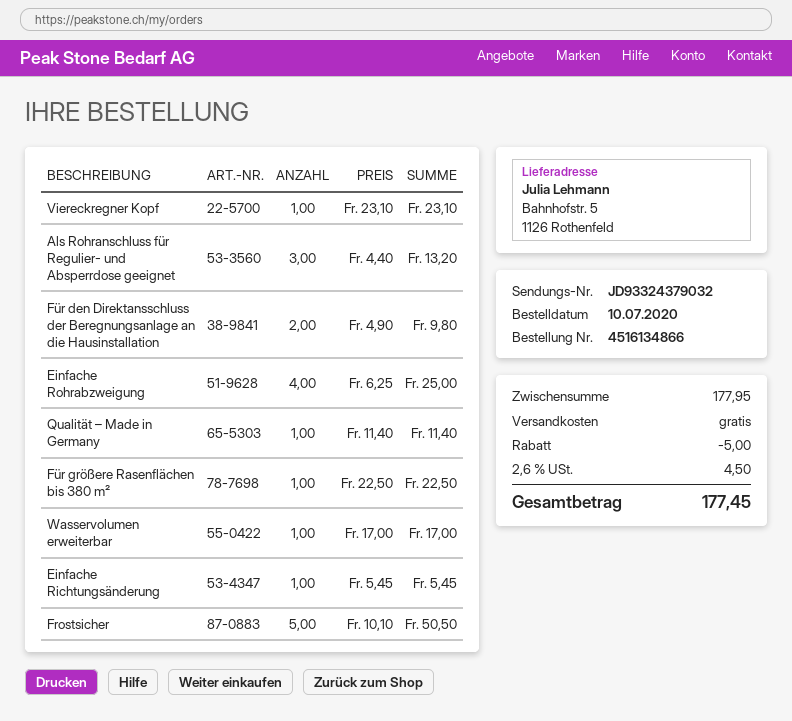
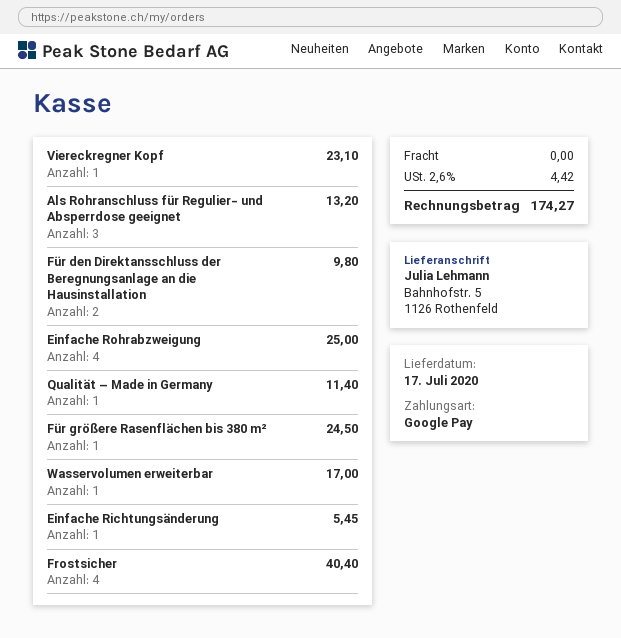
Für größere Rasenflächen bis 380 m²: 1 for 22.50 -> 1 for 24.50
Frostsicher: 5 for 50.50 -> 4 for 40.40
discount: 5.00 -> none
tax: 2.6% = 4.50 -> 2.6% = 4.42
total: 177.45 -> 174.27

